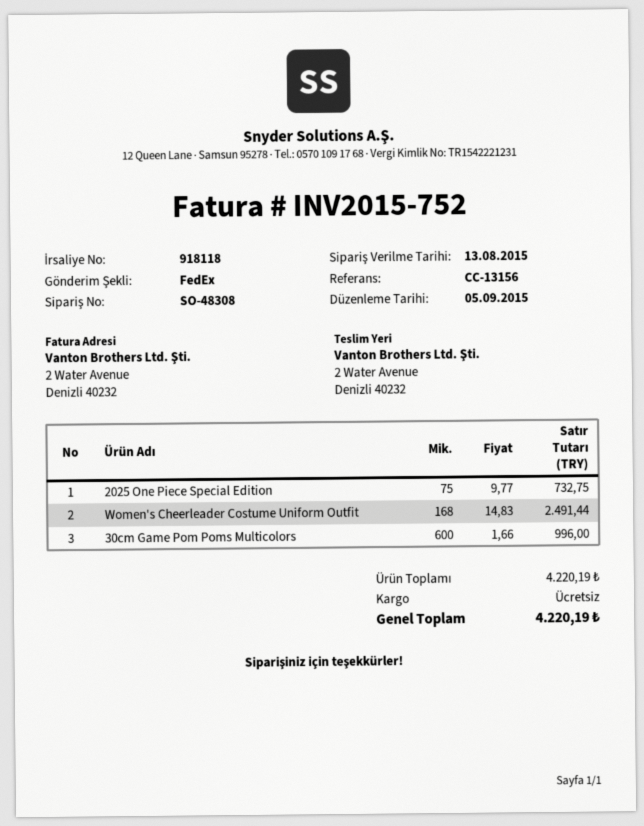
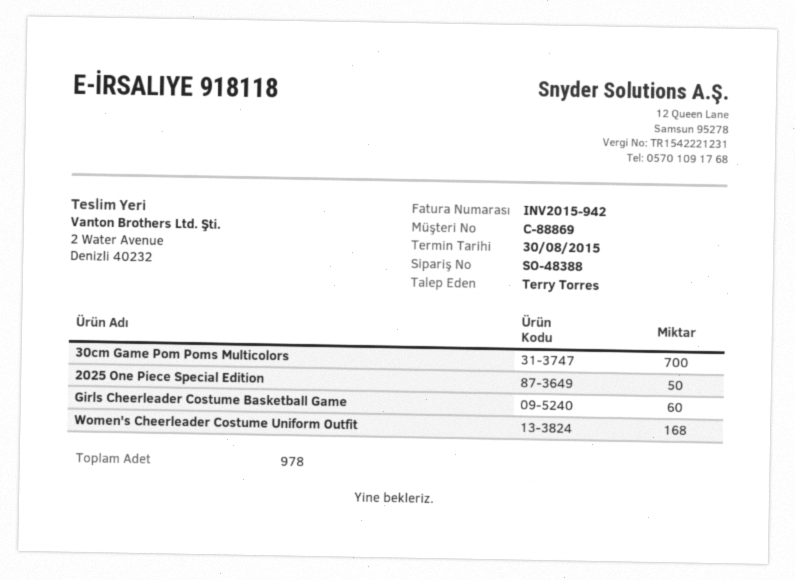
order number: SO-48308 -> SO-48388
invoice number: INV2015-752 -> INV2015-942
2025 One Piece Special Edition: 75 -> 50
30cm Game Pom Poms Multicolors: 600 -> 700
Girls Cheerleader Costume Basketball Game: none -> 60

